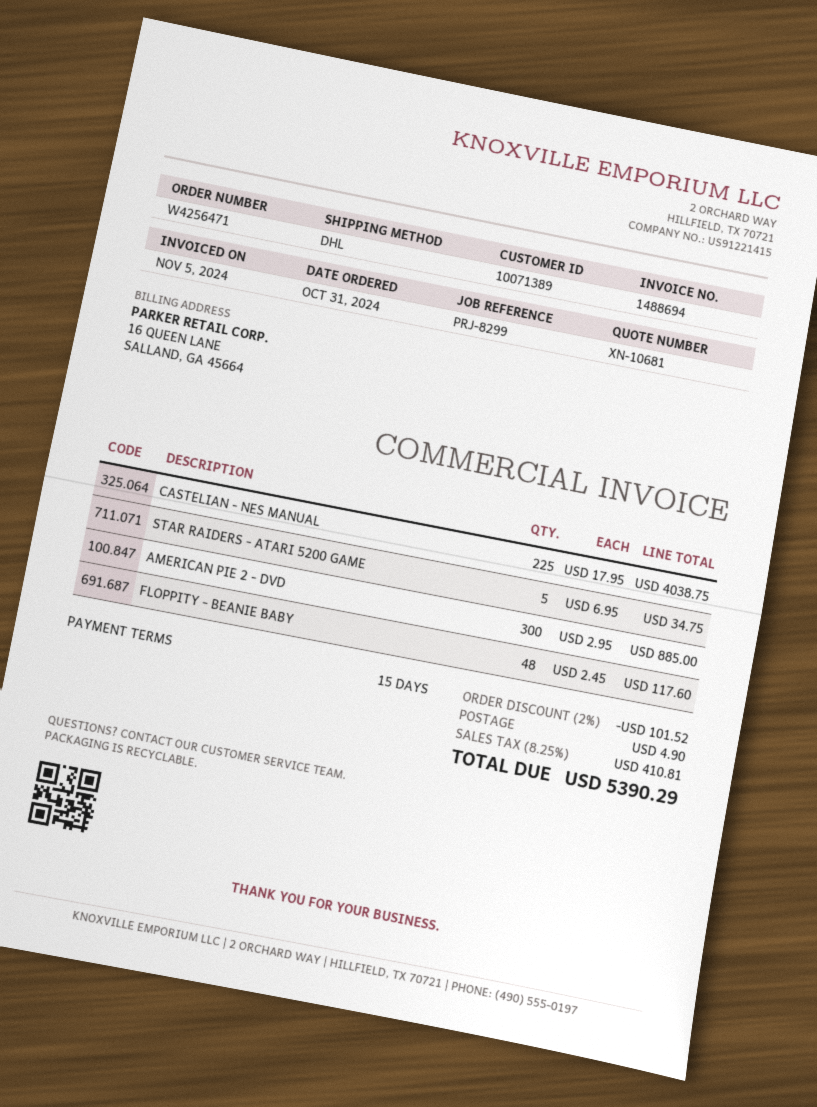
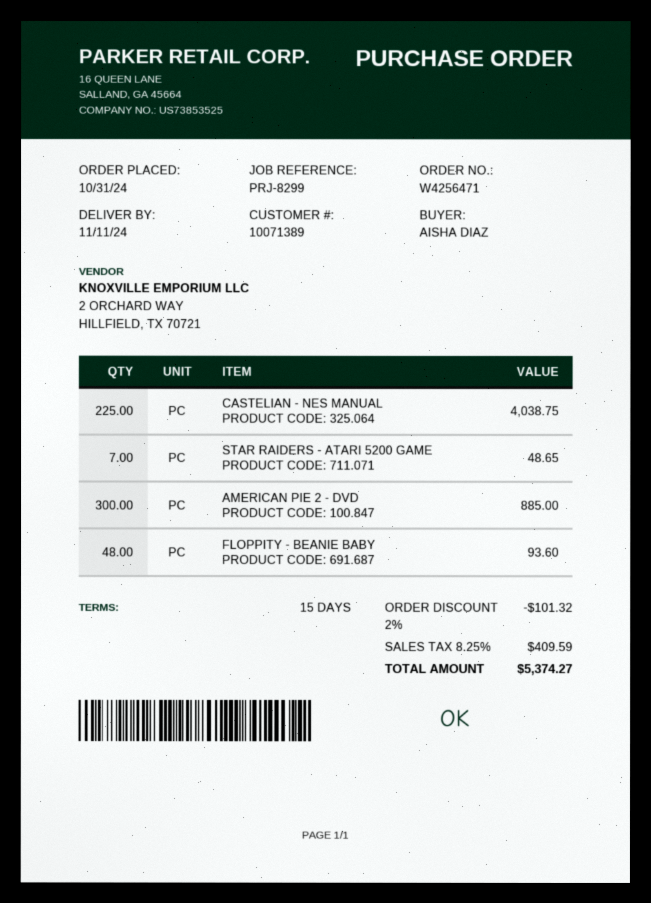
STAR RAIDERS - ATARI 5200 GAME: 5 for 34.75 -> 7 for 48.65
FLOPPITY - BEANIE BABY: 48 for 117.60 -> 48 for 93.60
discount: 2% = 101.52 -> 2% = 101.32
shipping: 4.90 -> none
tax: 8.25% = 410.81 -> 8.25% = 409.59
total: 5390.29 -> 5374.27

